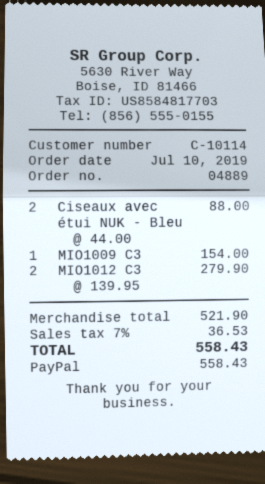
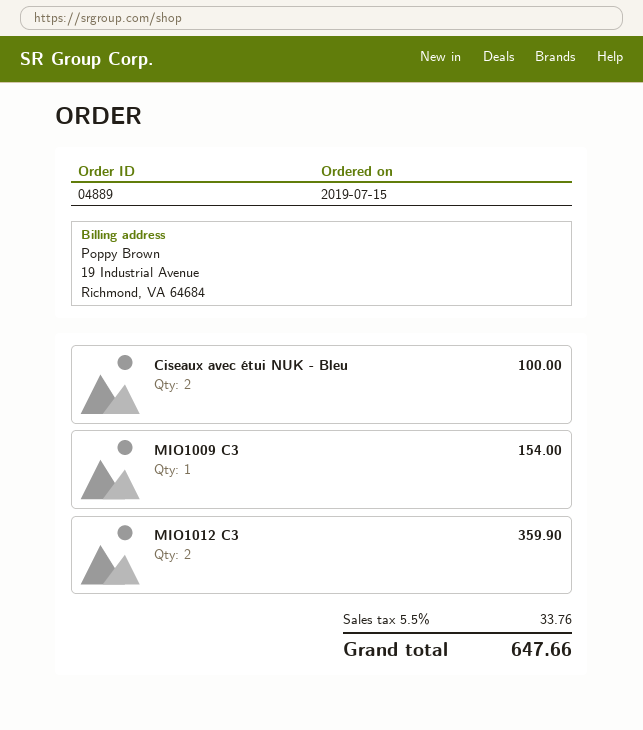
order date: 2019-07-10 -> 2019-07-15
Ciseaux avec étui NUK - Bleu: 2 for 88.00 -> 2 for 100.00
MIO1012 C3: 2 for 279.90 -> 2 for 359.90
tax: 7% = 36.53 -> 5.5% = 33.76
total: 558.43 -> 647.66

